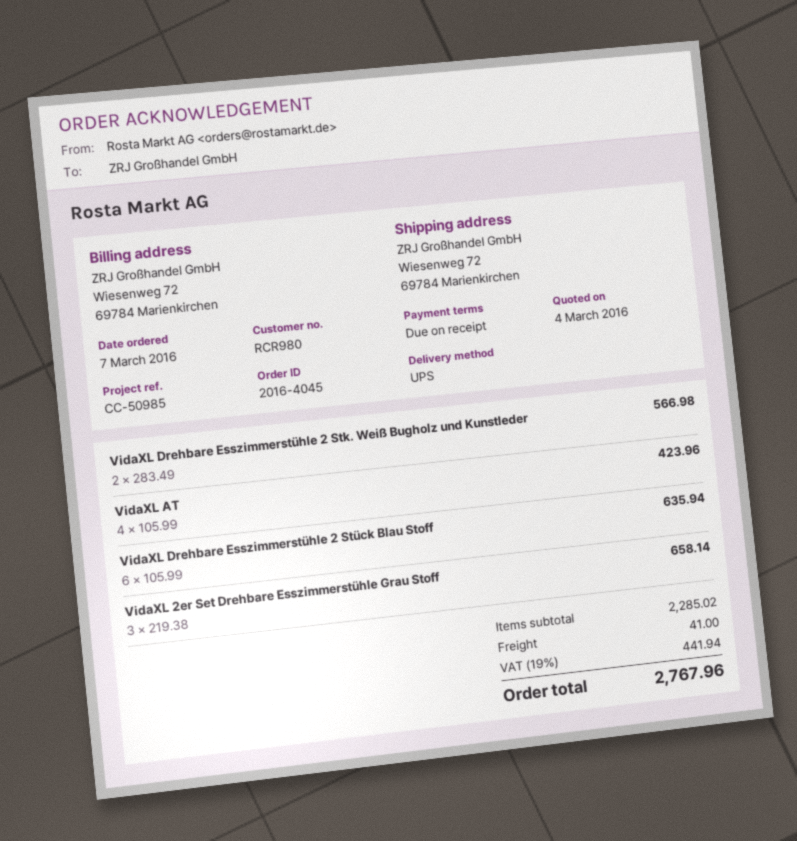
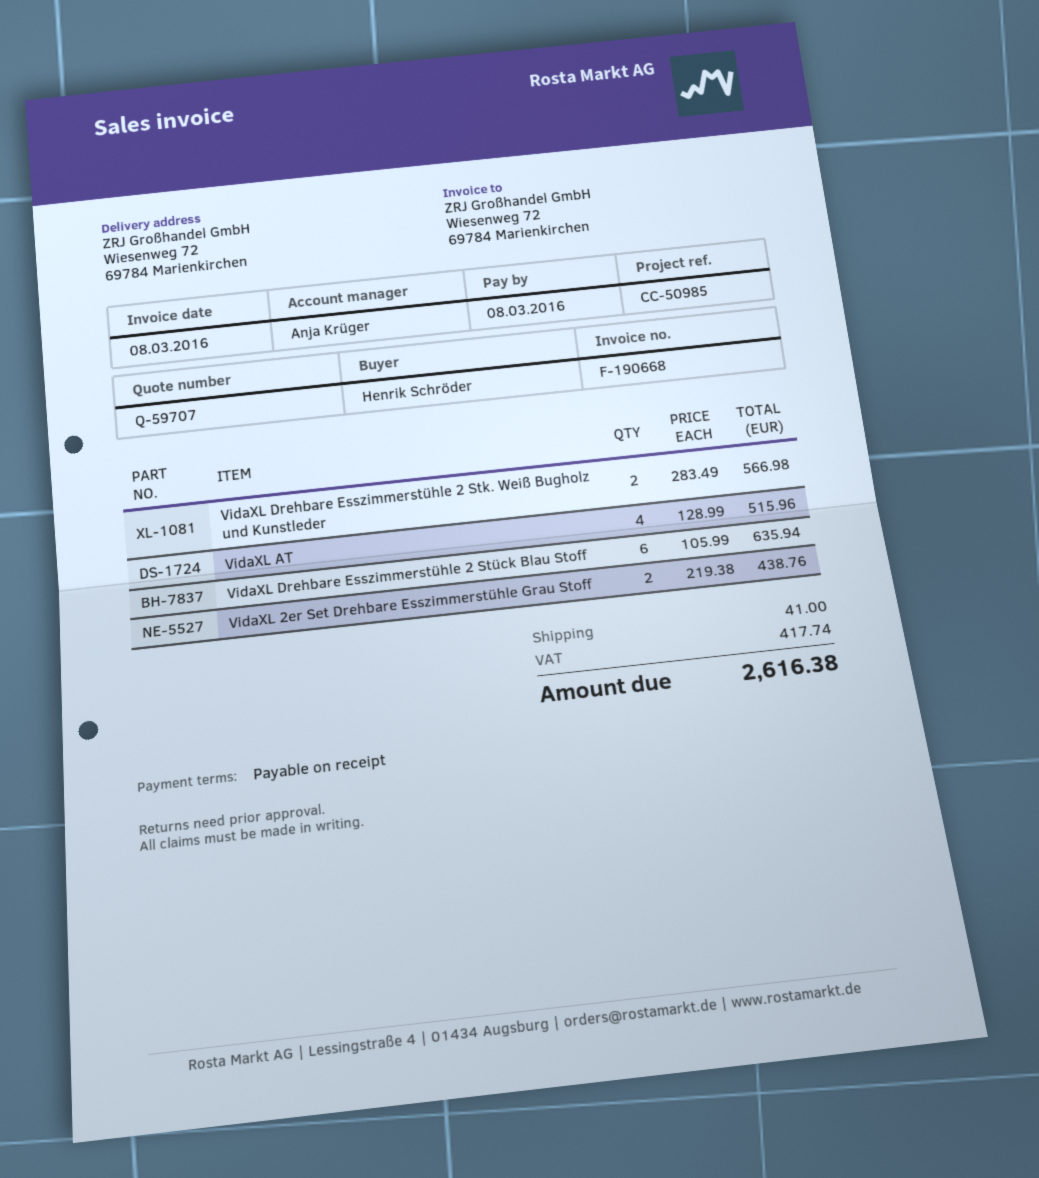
VidaXL AT: 4 x 105.99 = 423.96 -> 4 x 128.99 = 515.96
VidaXL 2er Set Drehbare Esszimmerstühle Grau Stoff: 3 x 219.38 = 658.14 -> 2 x 219.38 = 438.76
tax: 441.94 -> 417.74
total: 2767.96 -> 2616.38

